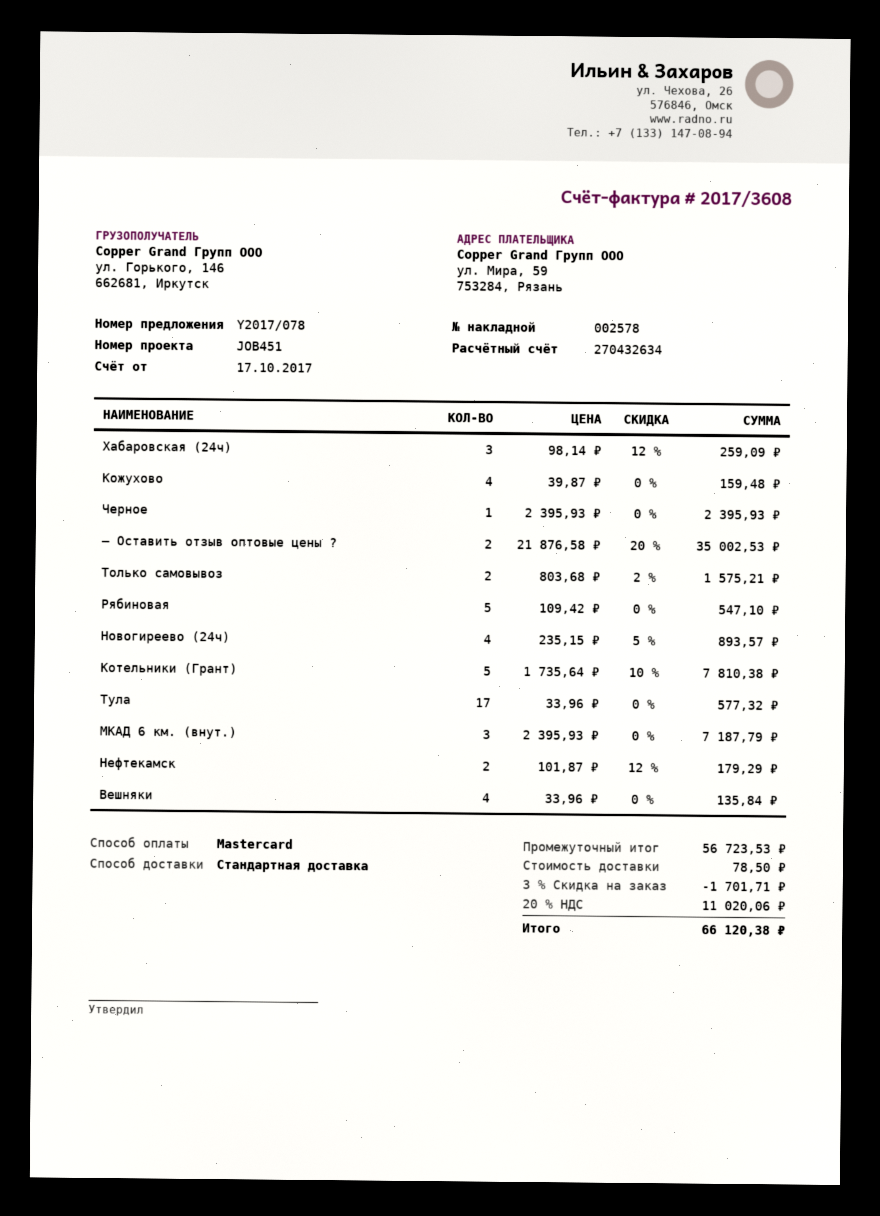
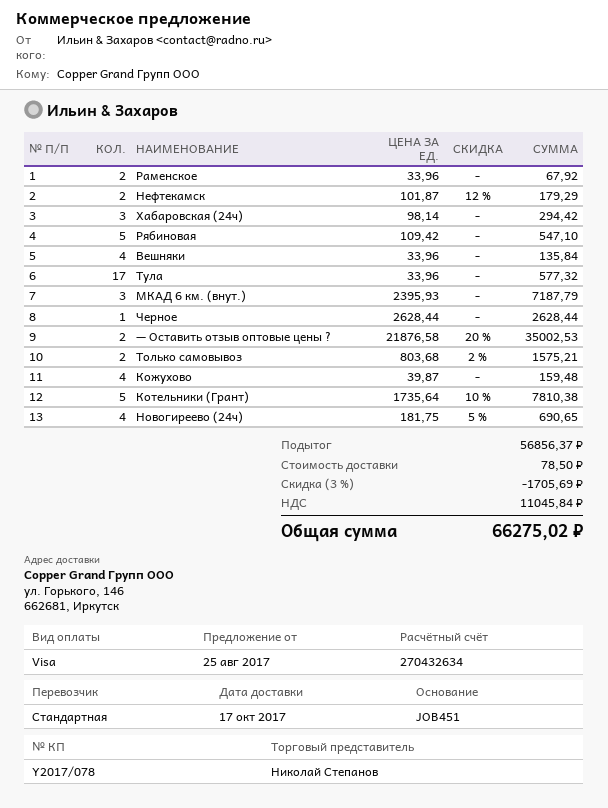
payment method: Mastercard -> Visa
Хабаровская (24ч): 3 x 98.14 - 12% = 259.09 -> 3 x 98.14 = 294.42
Черное: 1 x 2395.93 = 2395.93 -> 1 x 2628.44 = 2628.44
Новогиреево (24ч): 4 x 235.15 - 5% = 893.57 -> 4 x 181.75 - 5% = 690.65
Раменское: none -> 2 x 33.96 = 67.92
subtotal: 56723.53 -> 56856.37
discount: 3% = 1701.71 -> 3% = 1705.69
tax: 11020.06 -> 11045.84
total: 66120.38 -> 66275.02

